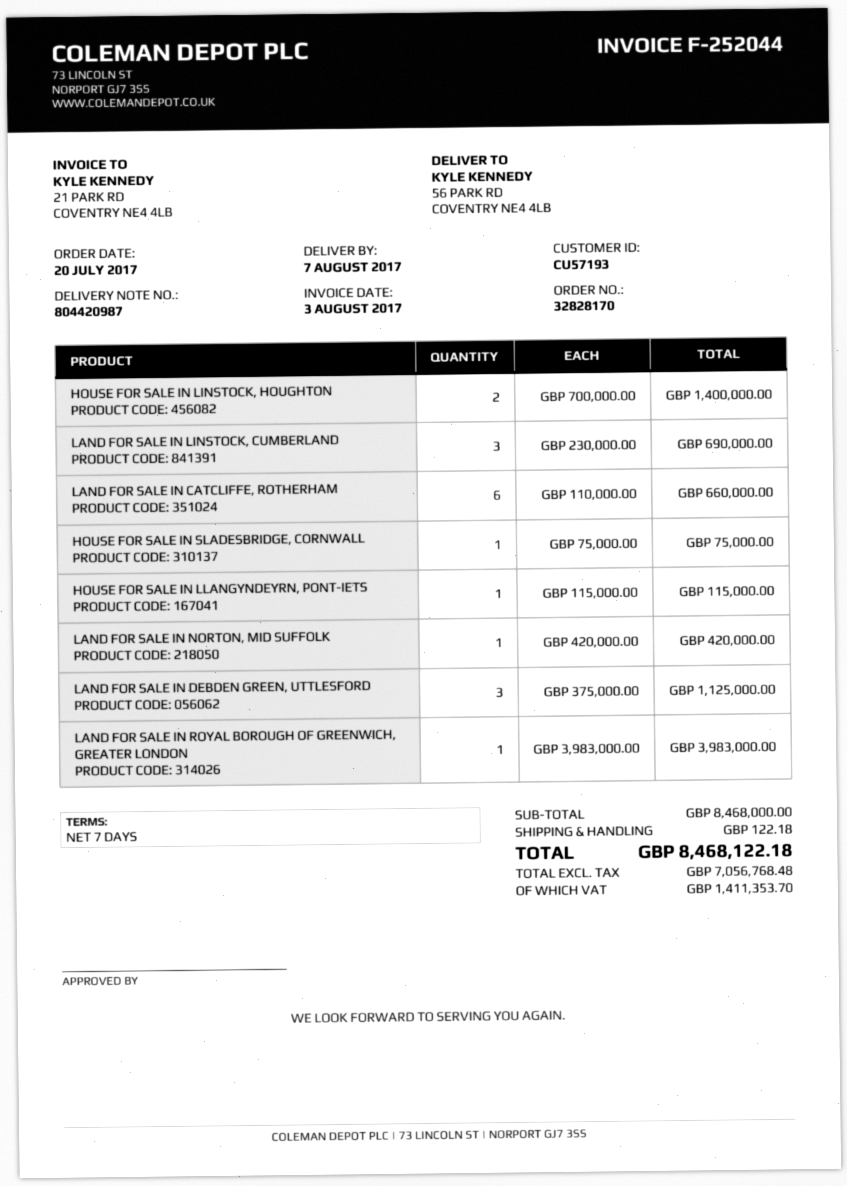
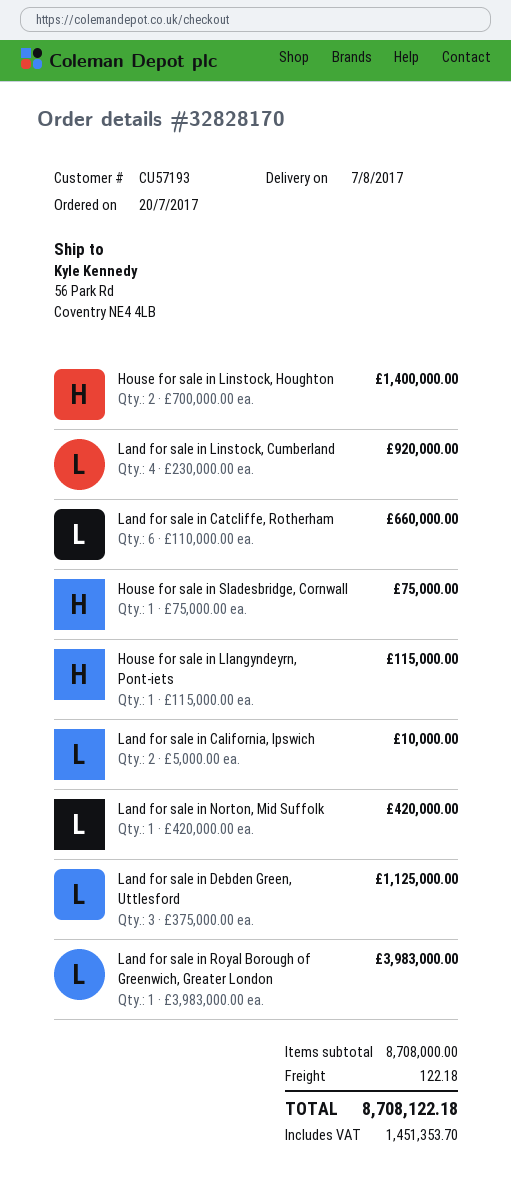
LAND FOR SALE IN LINSTOCK, CUMBERLAND: 3 x 230000.00 = 690000.00 -> 4 x 230000.00 = 920000.00
Land for sale in California, Ipswich: none -> 2 x 5000.00 = 10000.00
subtotal: 8468000.00 -> 8708000.00
tax: 1411353.70 -> 1451353.70
total: 8468122.18 -> 8708122.18

